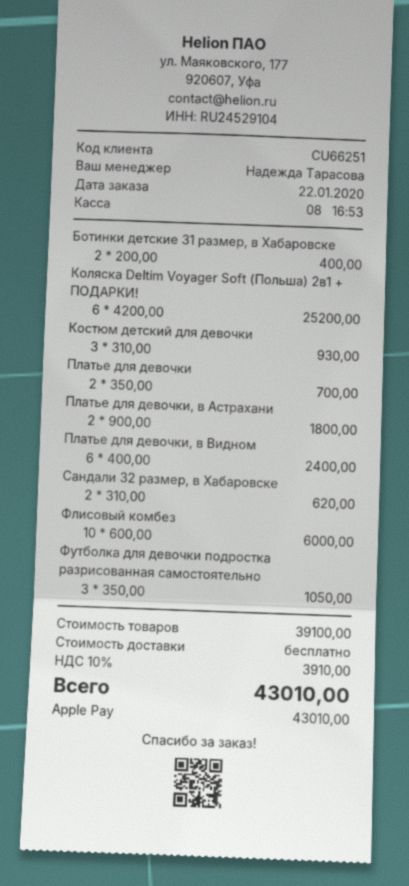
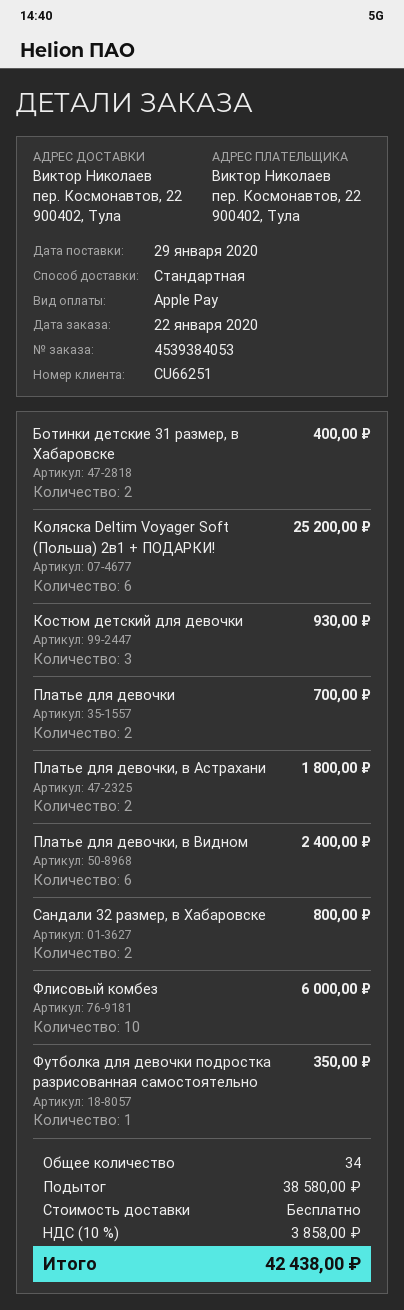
Сандали 32 размер, в Хабаровске: 2 for 620.00 -> 2 for 800.00
Футболка для девочки подростка разрисованная самостоятельно: 3 for 1050.00 -> 1 for 350.00
subtotal: 39100.00 -> 38580.00
tax: 10% = 3910.00 -> 10% = 3858.00
total: 43010.00 -> 42438.00

